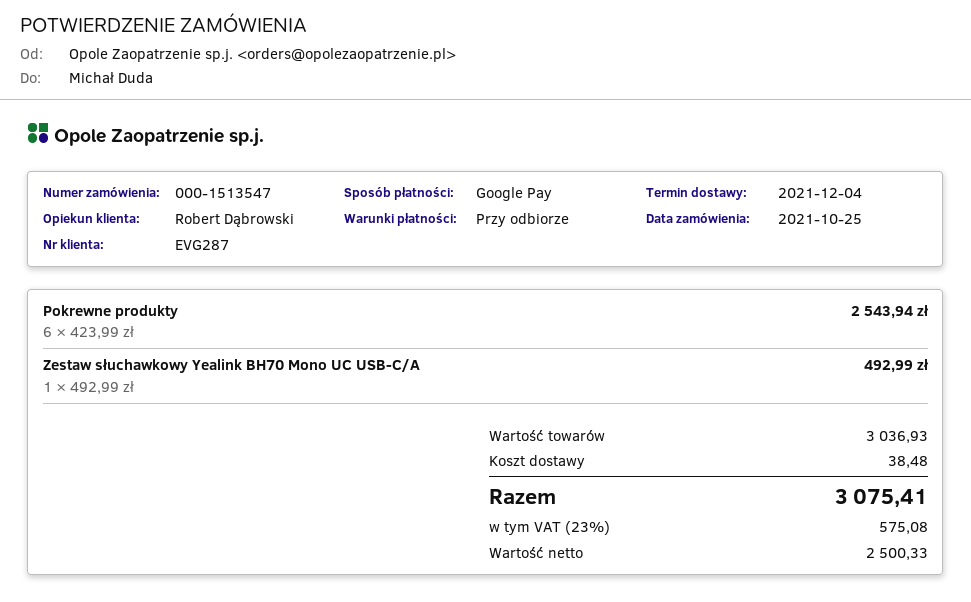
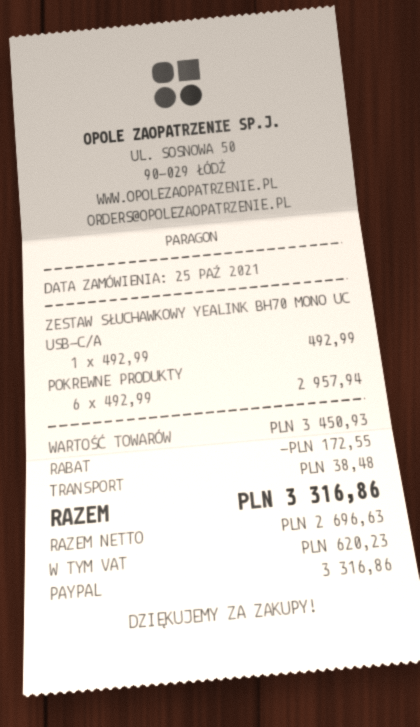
payment method: Google Pay -> PayPal
Pokrewne produkty: 6 x 423.99 = 2543.94 -> 6 x 492.99 = 2957.94
subtotal: 3036.93 -> 3450.93
discount: none -> 172.55
net: 2500.33 -> 2696.63
tax: 575.08 -> 620.23
total: 3075.41 -> 3316.86

